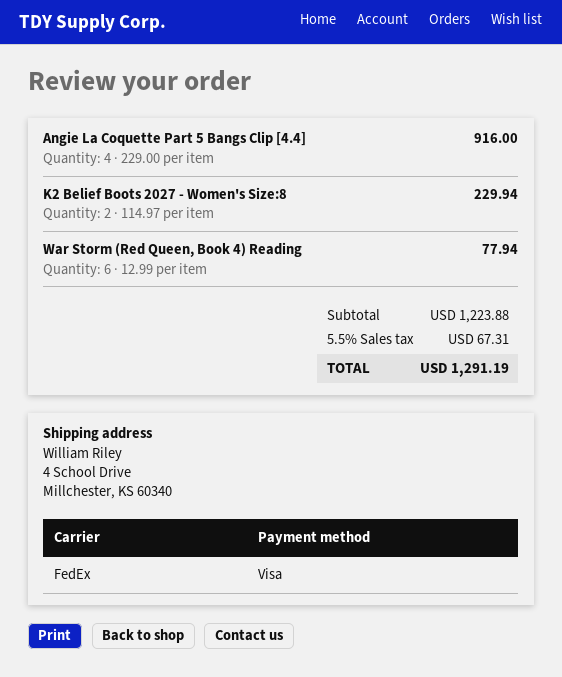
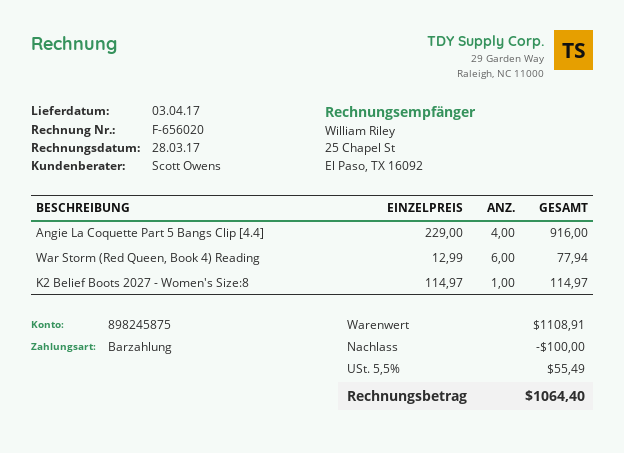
payment method: Visa -> cash
K2 Belief Boots 2027 - Women's Size:8: 2 x 114.97 = 229.94 -> 1 x 114.97 = 114.97
subtotal: 1223.88 -> 1108.91
discount: none -> 100.00
tax: 5.5% = 67.31 -> 5.5% = 55.49
total: 1291.19 -> 1064.40

